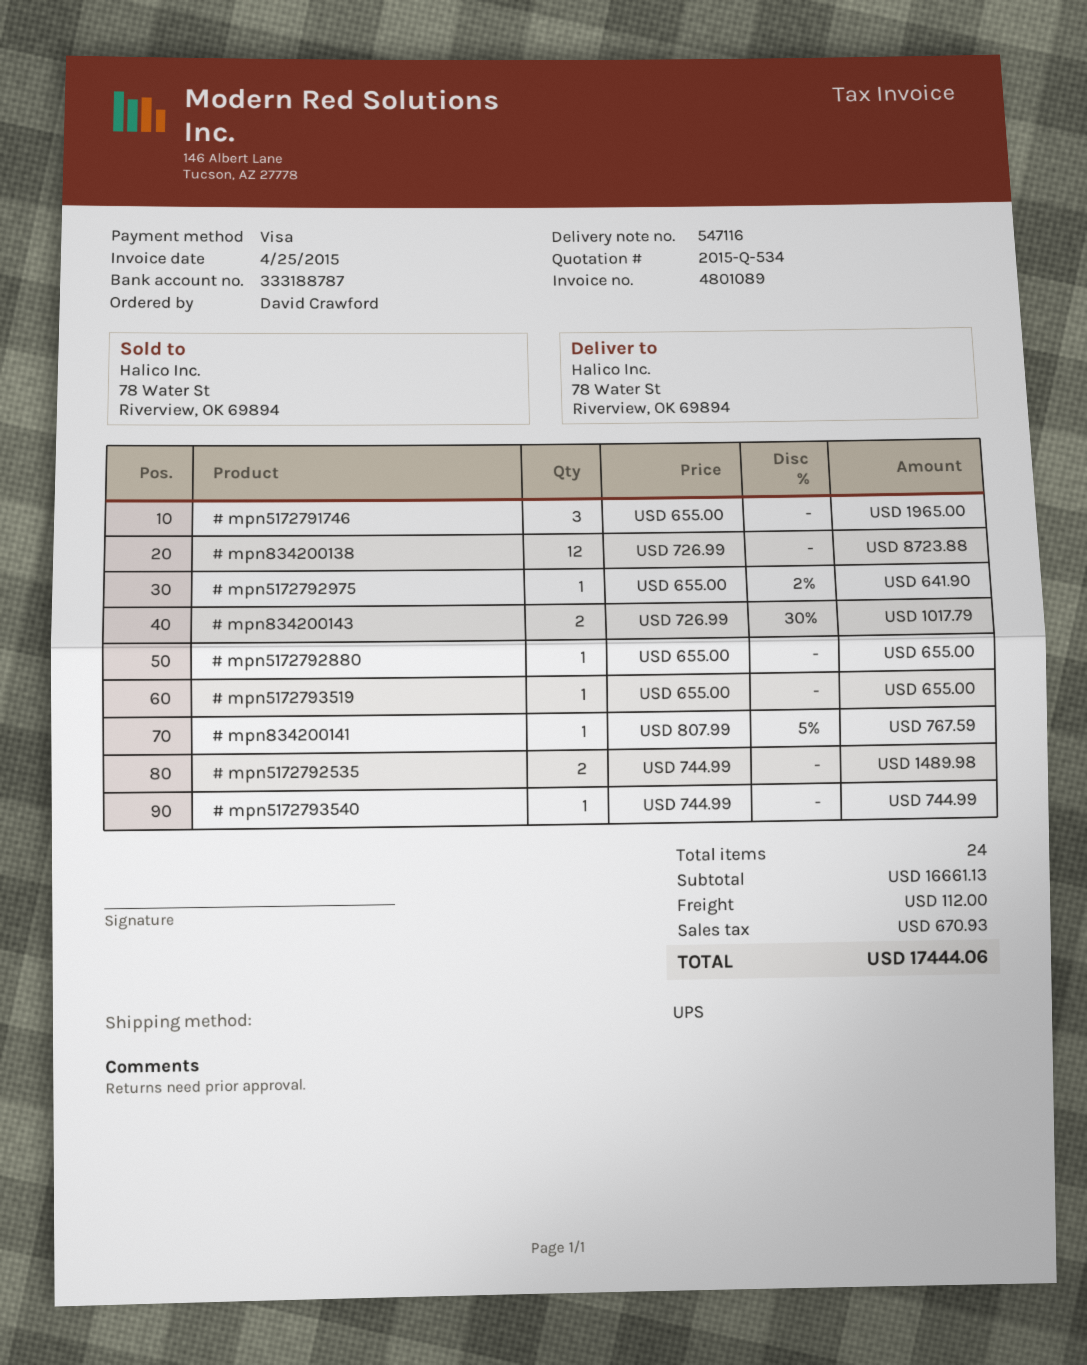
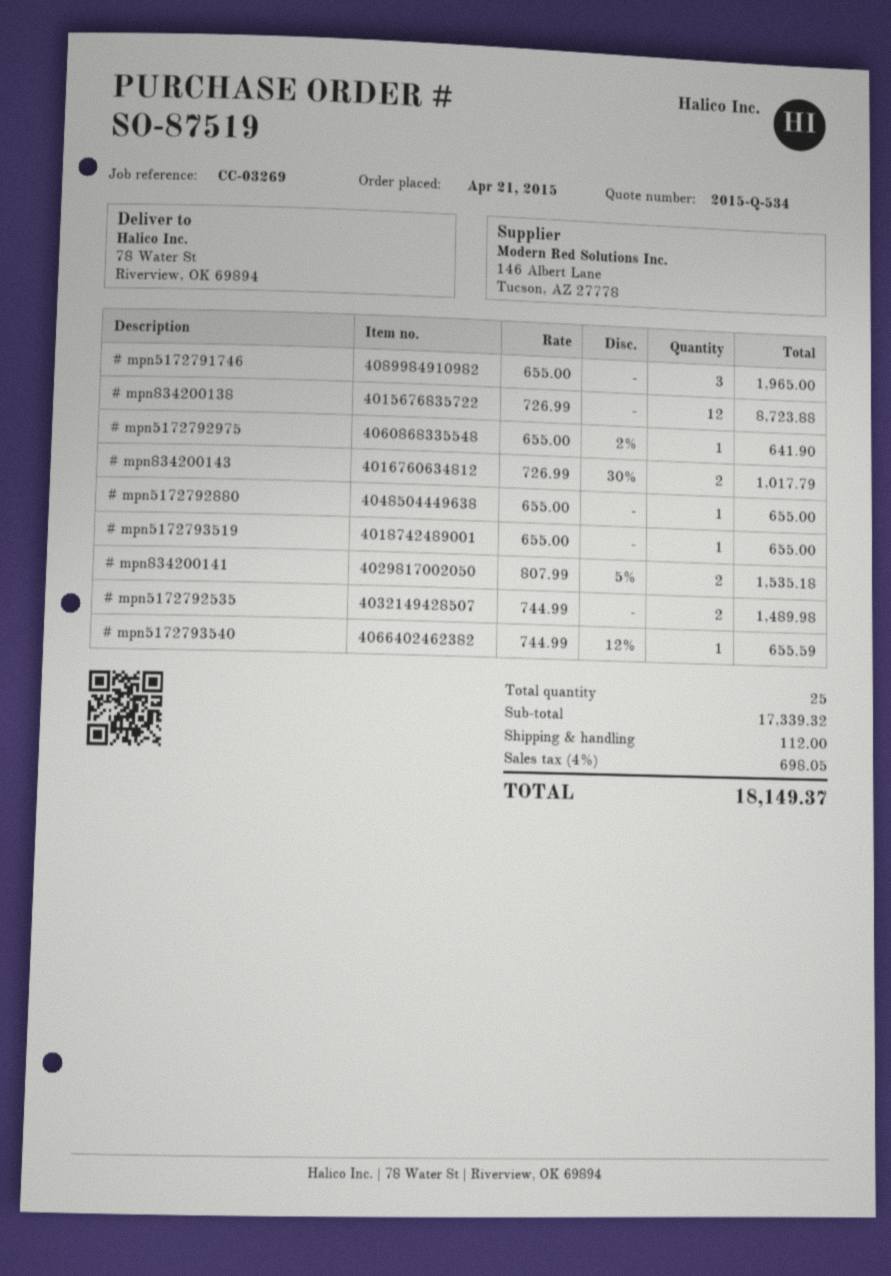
# mpn834200141: 1 x 807.99 - 5% = 767.59 -> 2 x 807.99 - 5% = 1535.18
# mpn5172793540: 1 x 744.99 = 744.99 -> 1 x 744.99 - 12% = 655.59
total quantity: 24 -> 25
subtotal: 16661.13 -> 17339.32
tax: 670.93 -> 698.05
total: 17444.06 -> 18149.37

